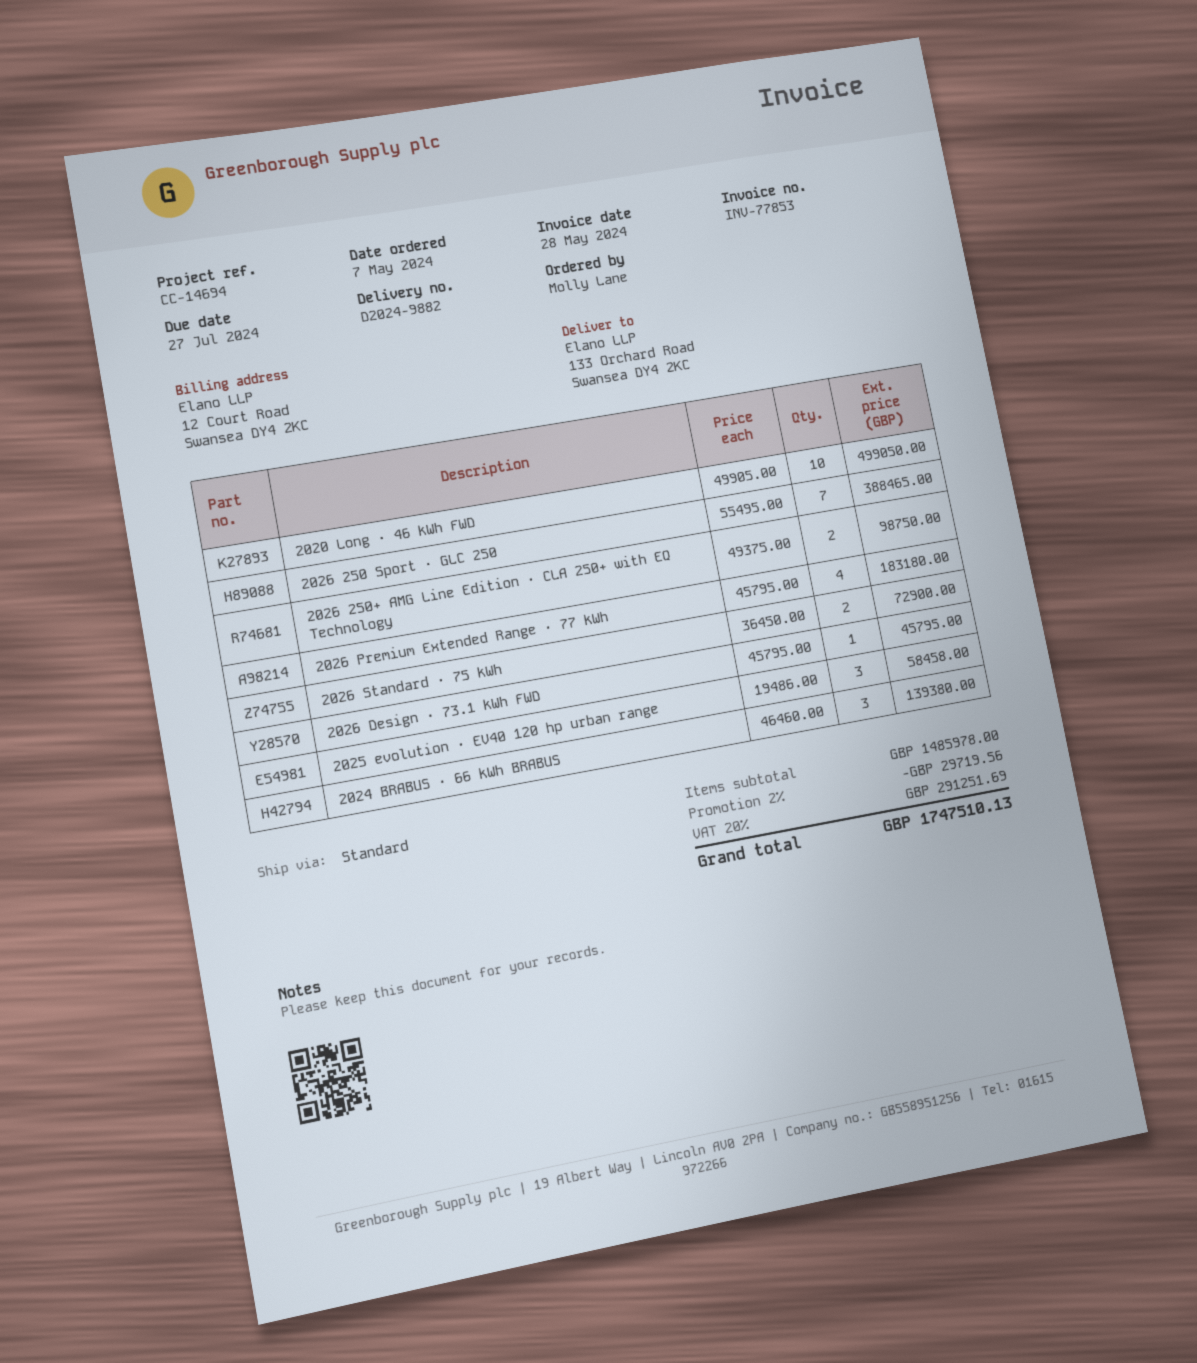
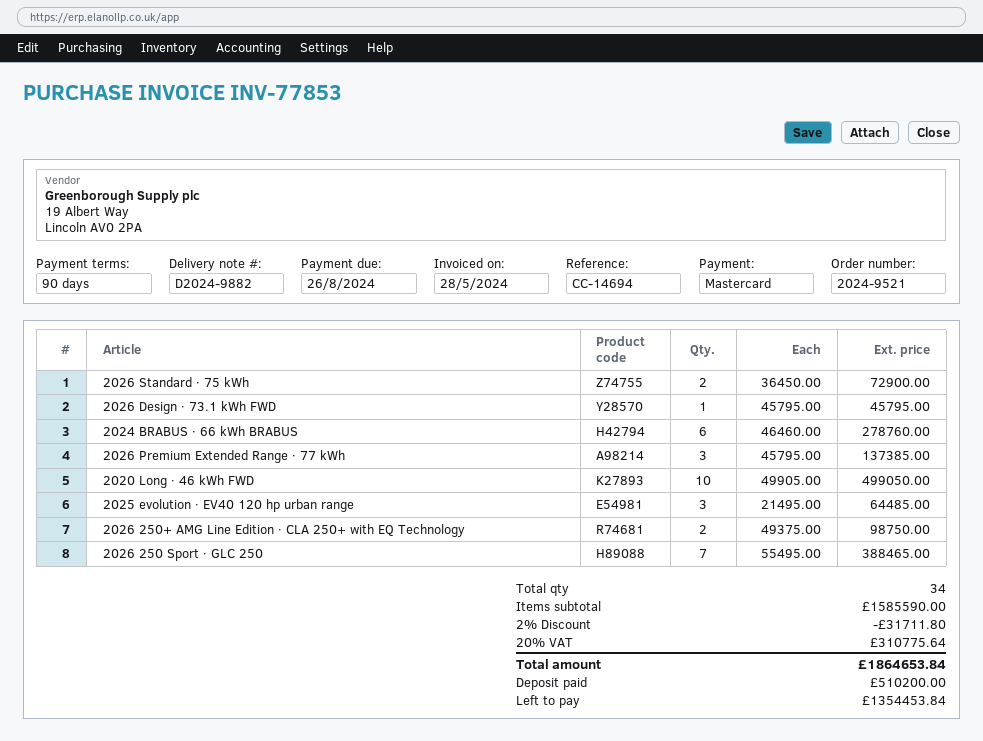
due date: 2024-07-27 -> 2024-08-26
2026 Premium Extended Range · 77 kWh: 4 x 45795.00 = 183180.00 -> 3 x 45795.00 = 137385.00
2025 evolution · EV40 120 hp urban range: 3 x 19486.00 = 58458.00 -> 3 x 21495.00 = 64485.00
2024 BRABUS · 66 kWh BRABUS: 3 x 46460.00 = 139380.00 -> 6 x 46460.00 = 278760.00
subtotal: 1485978.00 -> 1585590.00
discount: 2% = 29719.56 -> 2% = 31711.80
tax: 20% = 291251.69 -> 20% = 310775.64
total: 1747510.13 -> 1864653.84

